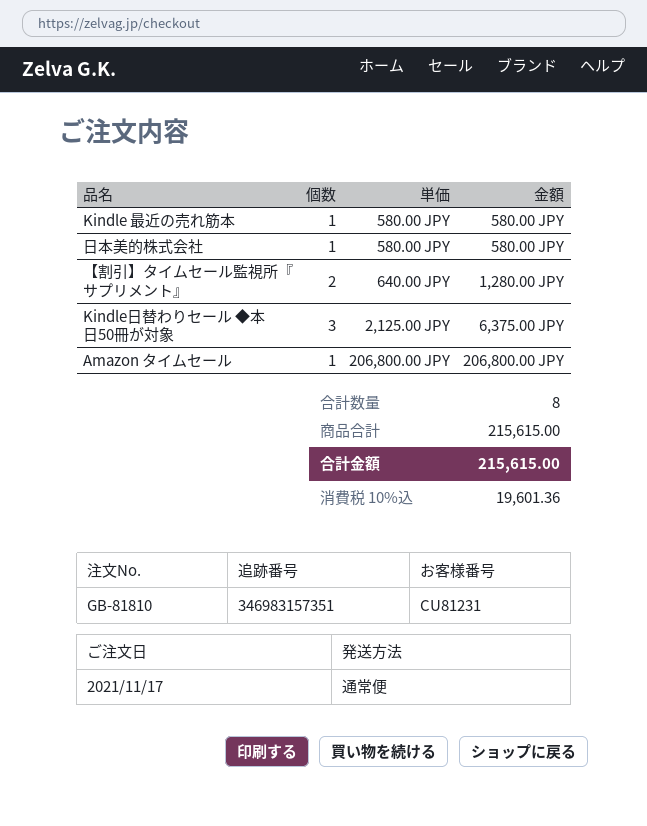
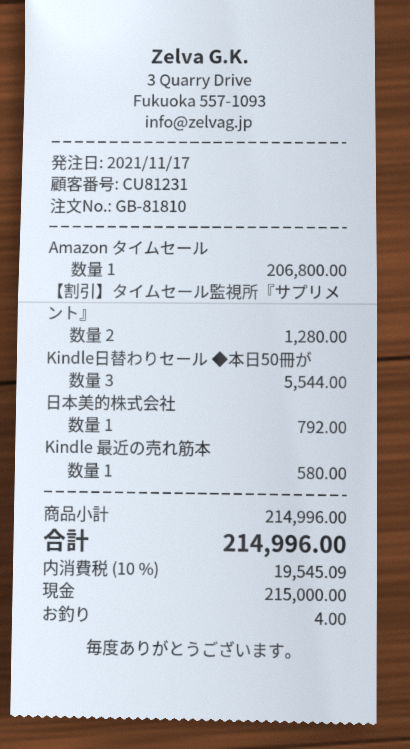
日本美的株式会社: 1 for 580.00 -> 1 for 792.00
Kindle日替わりセール ◆本日50冊が対象: 3 for 6375.00 -> 3 for 5544.00
subtotal: 215615.00 -> 214996.00
tax: 10% = 19601.36 -> 10% = 19545.09
total: 215615.00 -> 214996.00

